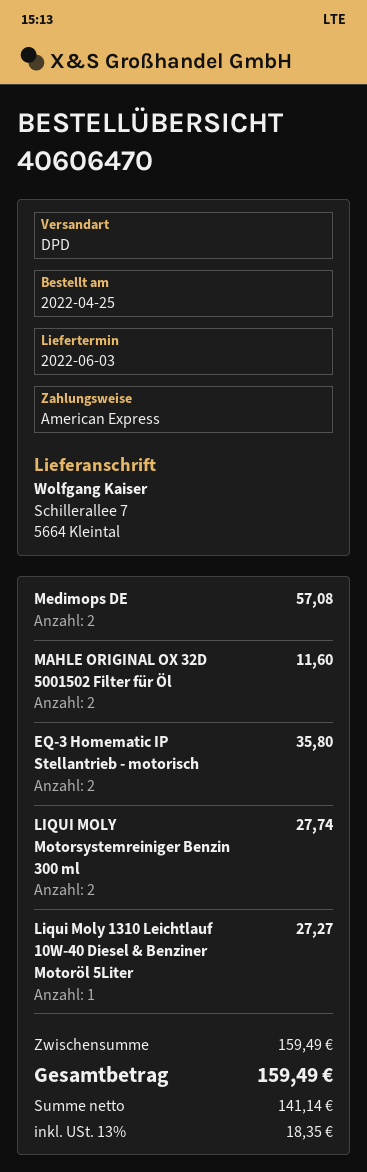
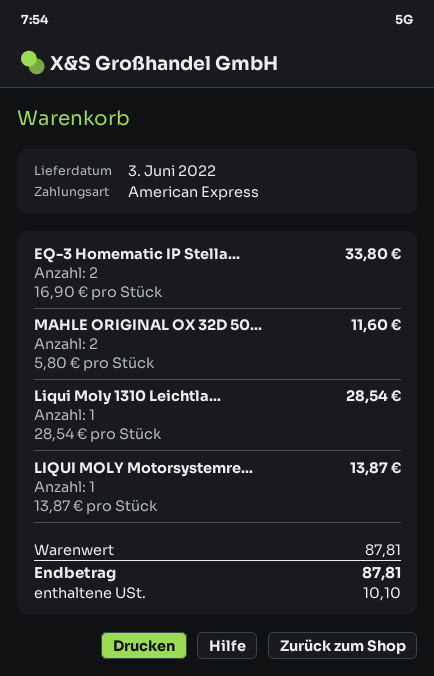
Medimops DE: 2 for 57.08 -> none
EQ-3 Homematic IP Stellantrieb - motorisch: 2 for 35.80 -> 2 for 33.80
LIQUI MOLY Motorsystemreiniger Benzin 300 ml: 2 for 27.74 -> 1 for 13.87
Liqui Moly 1310 Leichtlauf 10W-40 Diesel & Benziner Motoröl 5Liter: 1 for 27.27 -> 1 for 28.54
subtotal: 159.49 -> 87.81
tax: 18.35 -> 10.10
total: 159.49 -> 87.81

